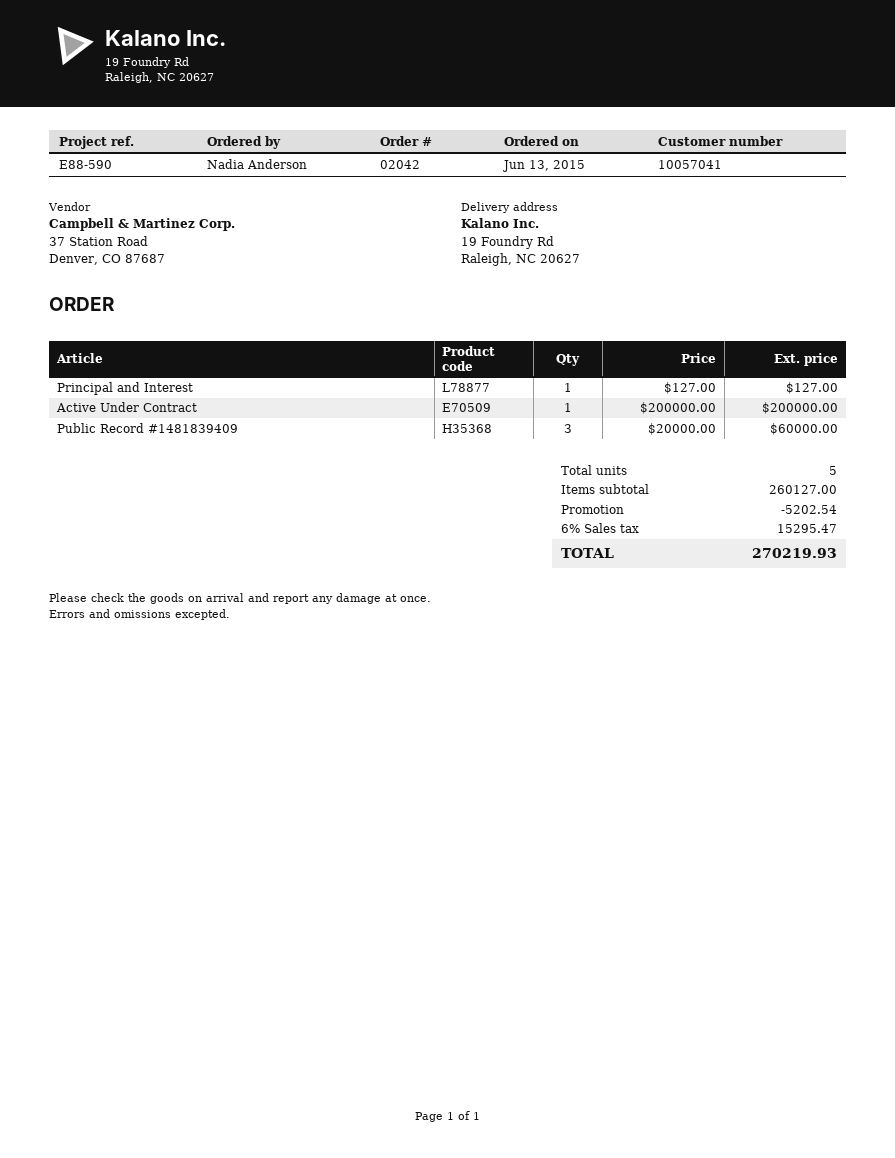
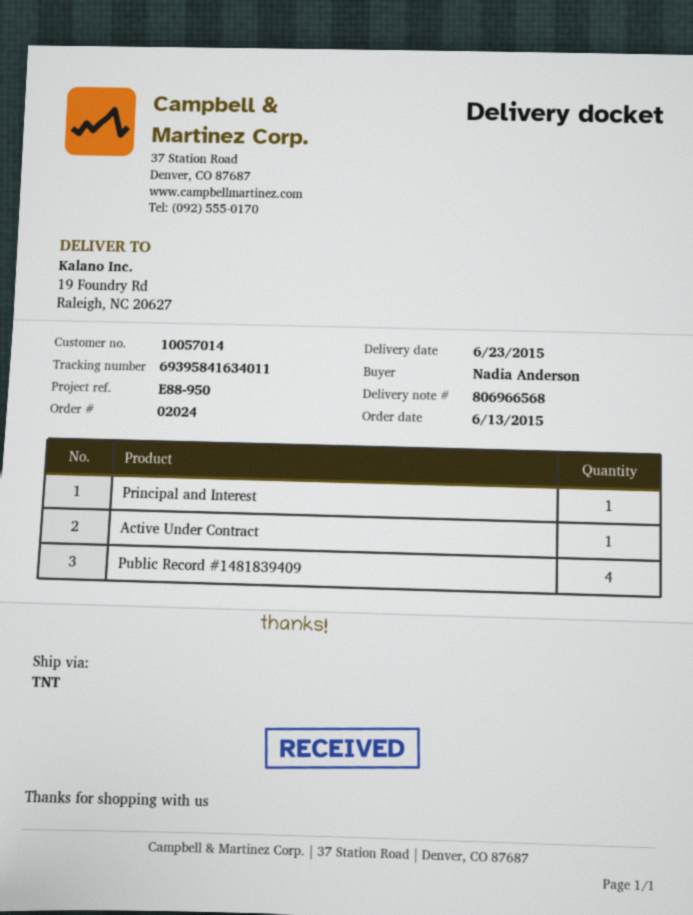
order number: 02042 -> 02024
customer number: 10057041 -> 10057014
reference: E88-590 -> E88-950
Public Record #1481839409: 3 -> 4

